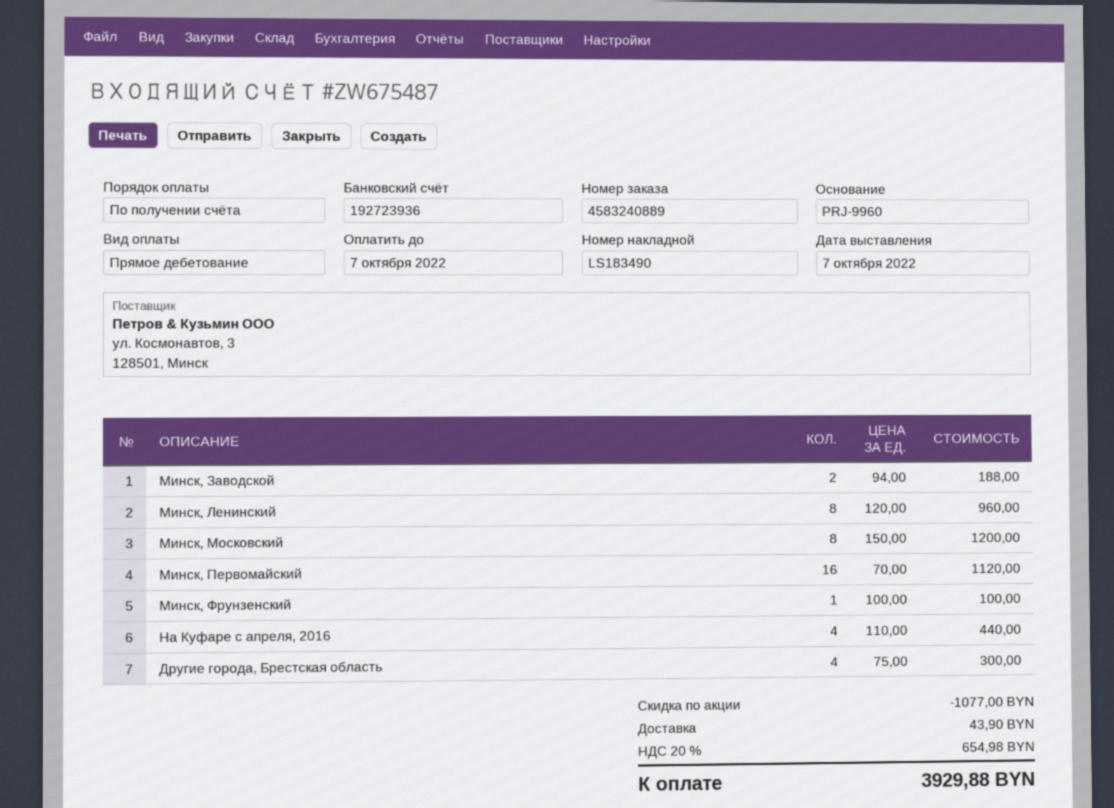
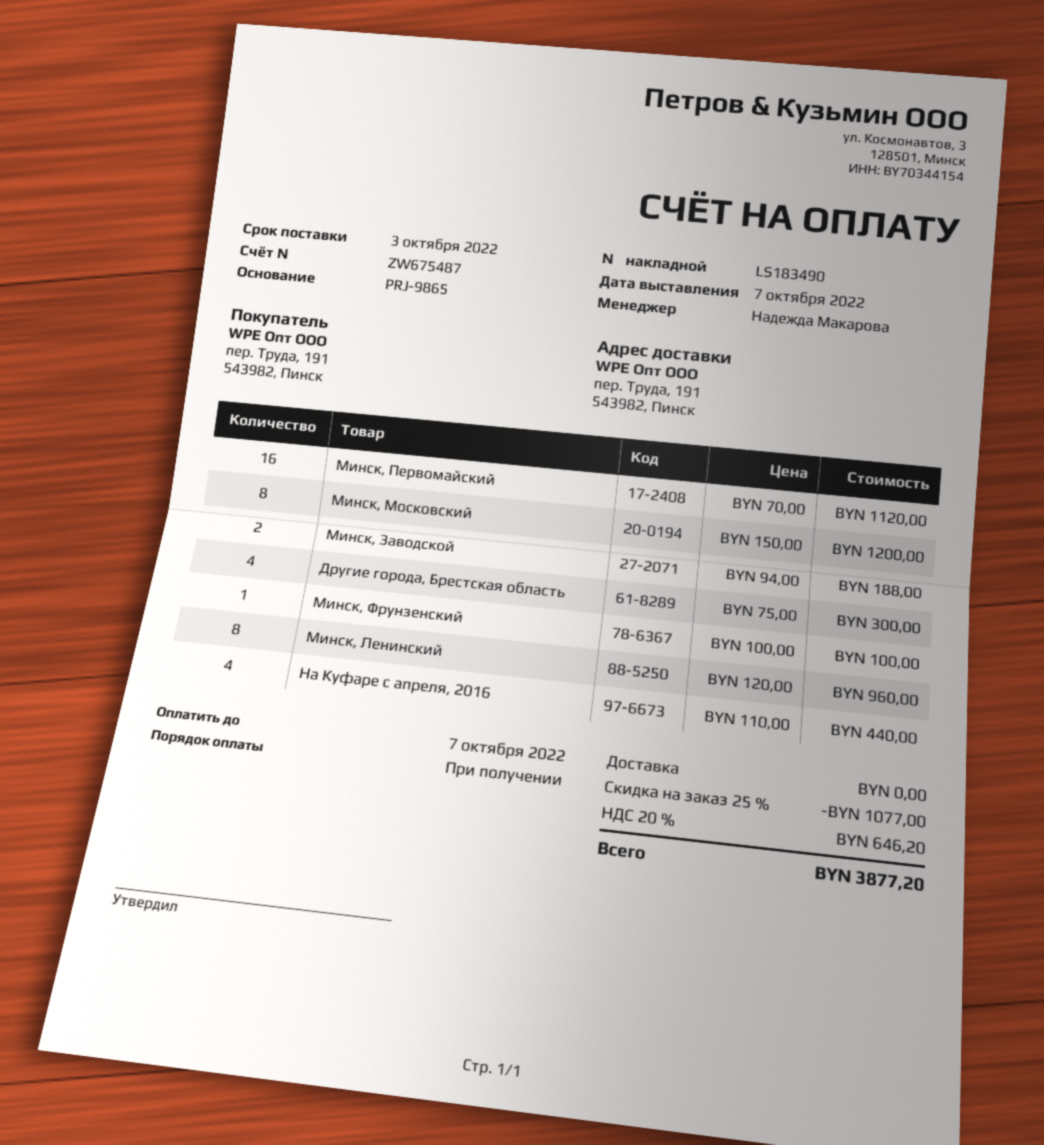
reference: PRJ-9960 -> PRJ-9865
shipping: 43.90 -> 0.00
tax: 20% = 654.98 -> 20% = 646.20
total: 3929.88 -> 3877.20

